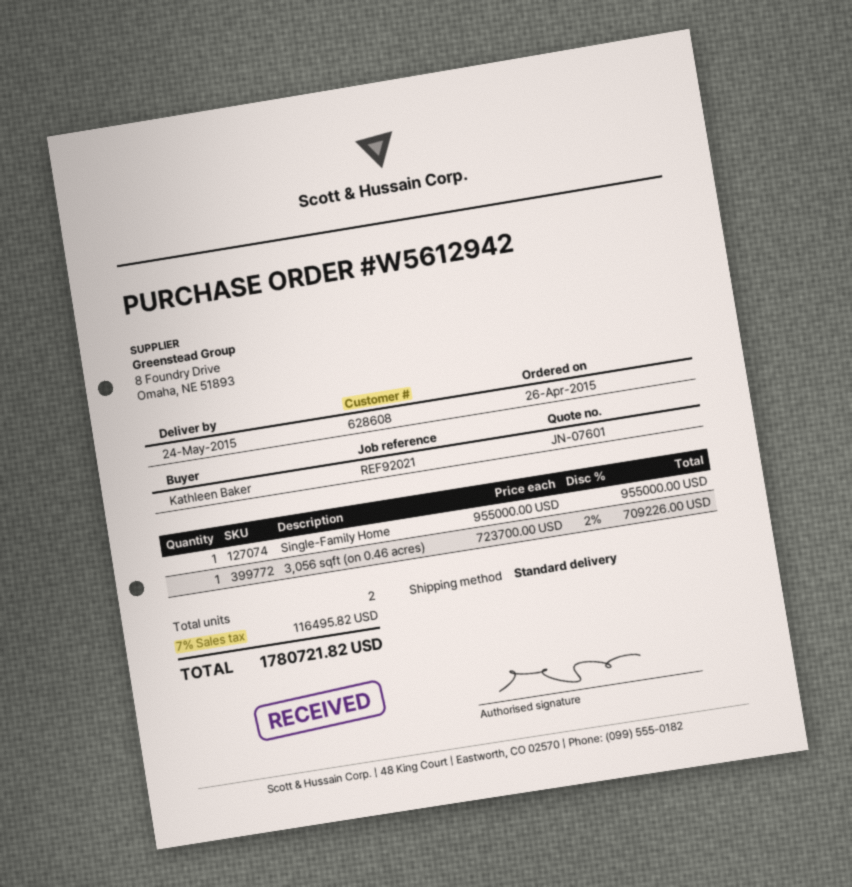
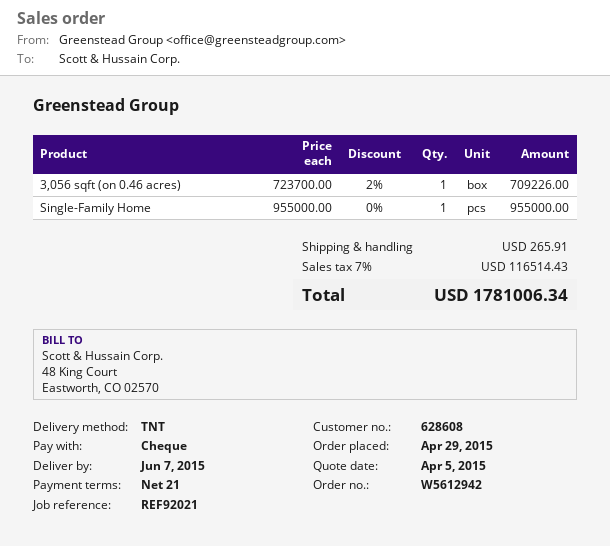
order date: 2015-04-26 -> 2015-04-29
delivery date: 2015-05-24 -> 2015-06-07
shipping method: standard -> TNT
shipping: none -> 265.91
tax: 7% = 116495.82 -> 7% = 116514.43
total: 1780721.82 -> 1781006.34

